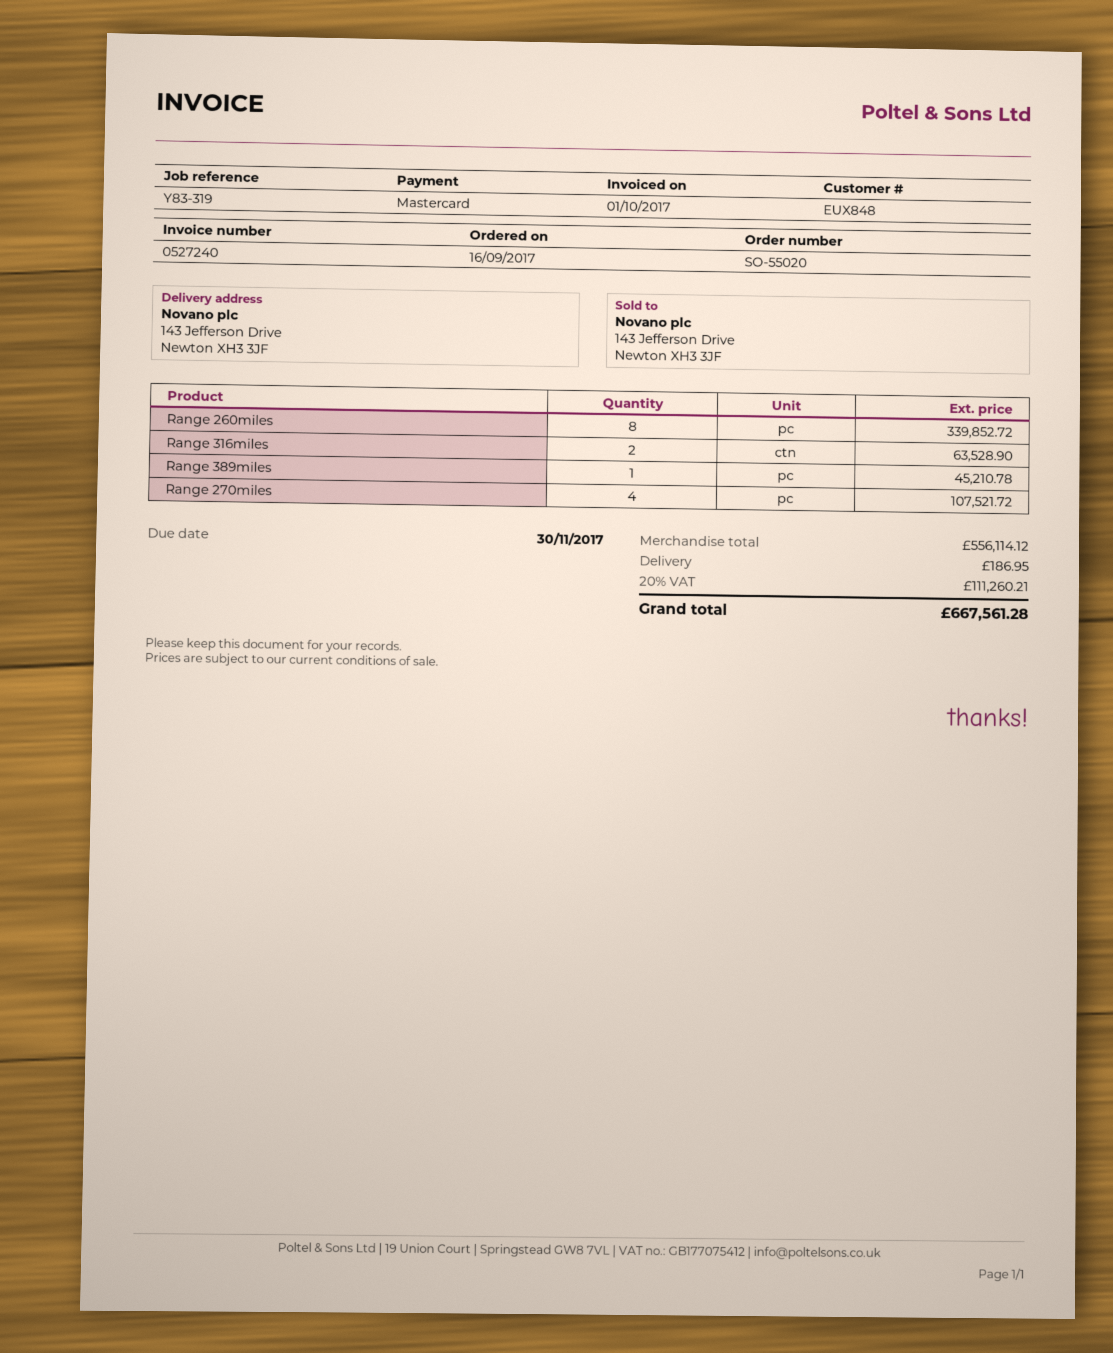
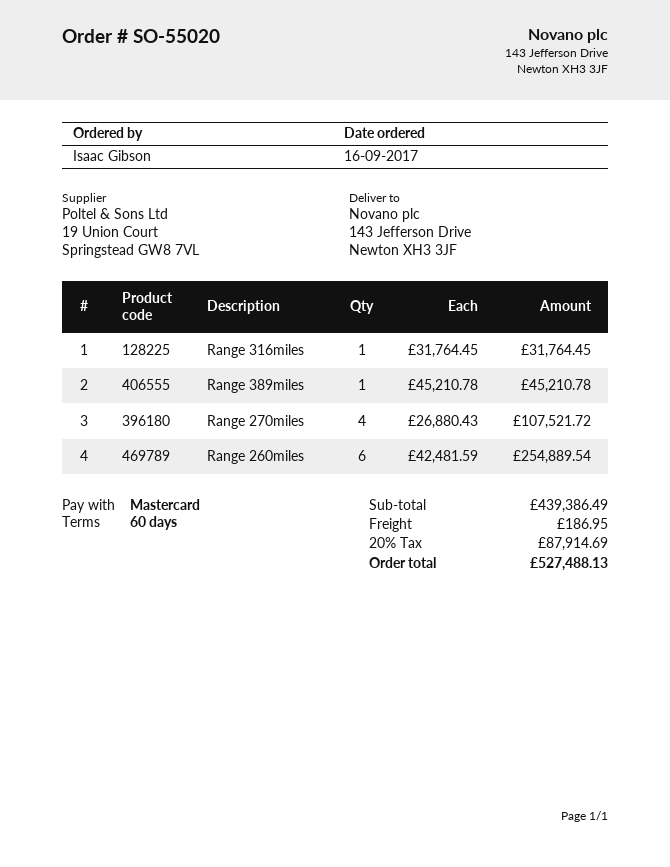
Range 260miles: 8 for 339852.72 -> 6 for 254889.54
Range 316miles: 2 for 63528.90 -> 1 for 31764.45
subtotal: 556114.12 -> 439386.49
tax: 20% = 111260.21 -> 20% = 87914.69
total: 667561.28 -> 527488.13

